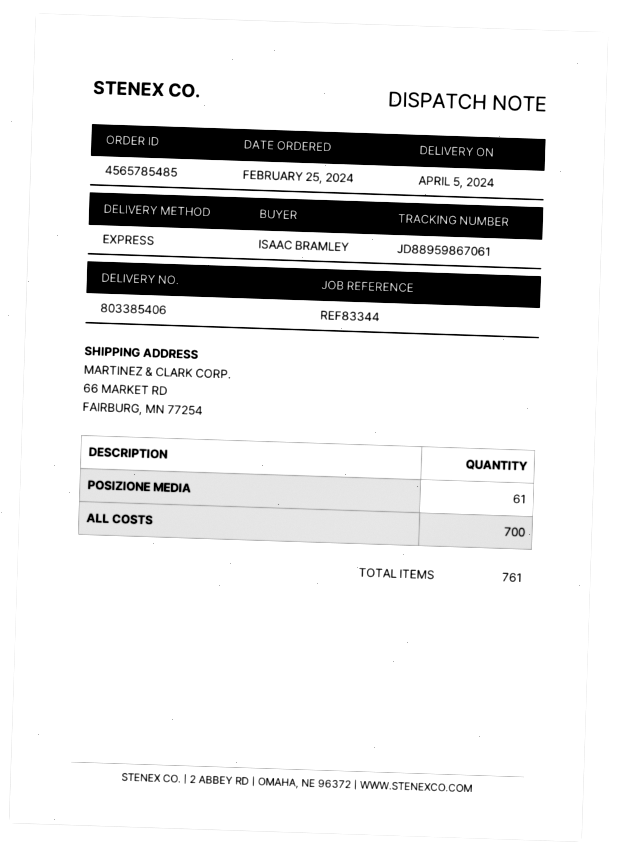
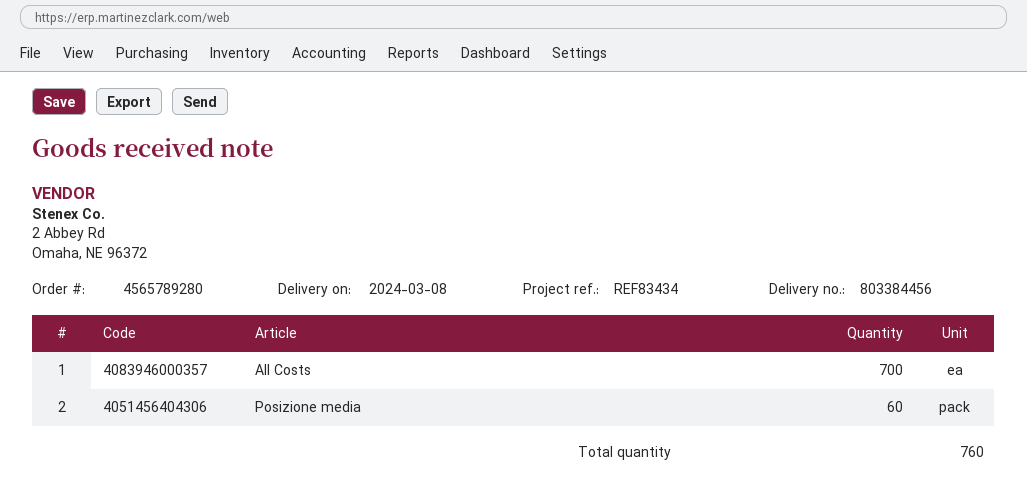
order number: 4565785485 -> 4565789280
delivery note number: 803385406 -> 803384456
delivery date: 2024-04-05 -> 2024-03-08
reference: REF83344 -> REF83434
POSIZIONE MEDIA: 61 -> 60
total quantity: 761 -> 760

